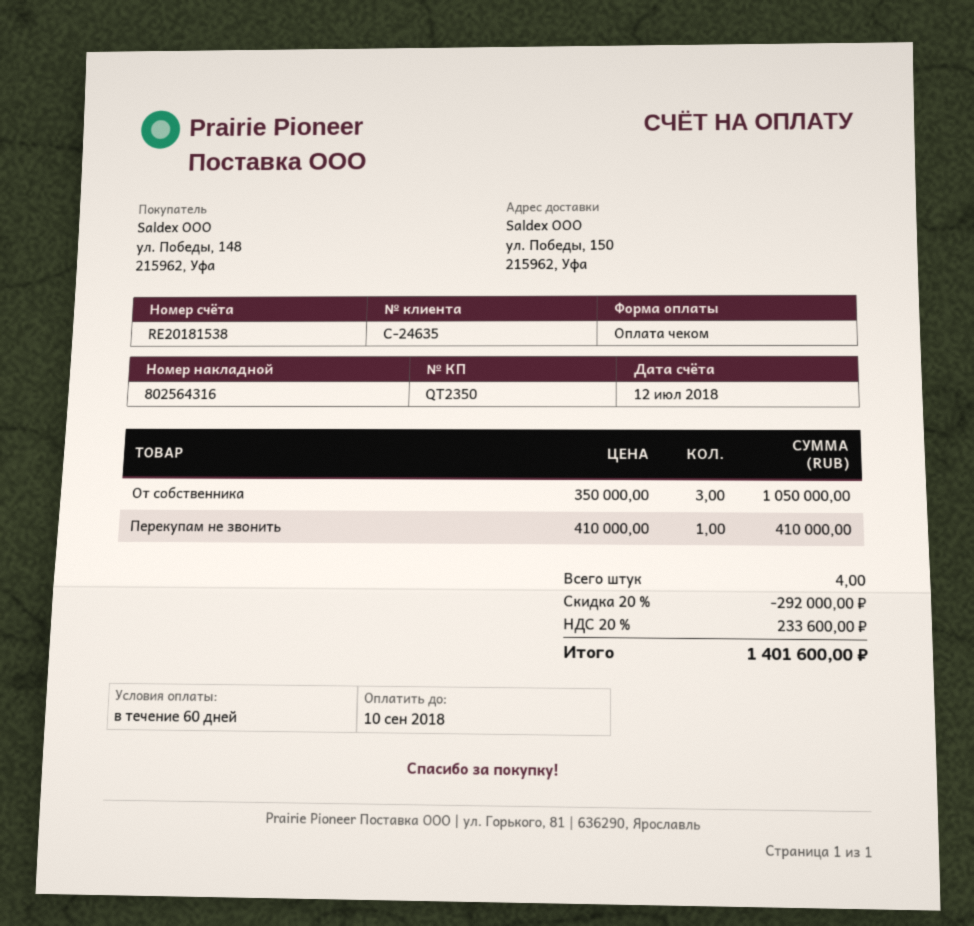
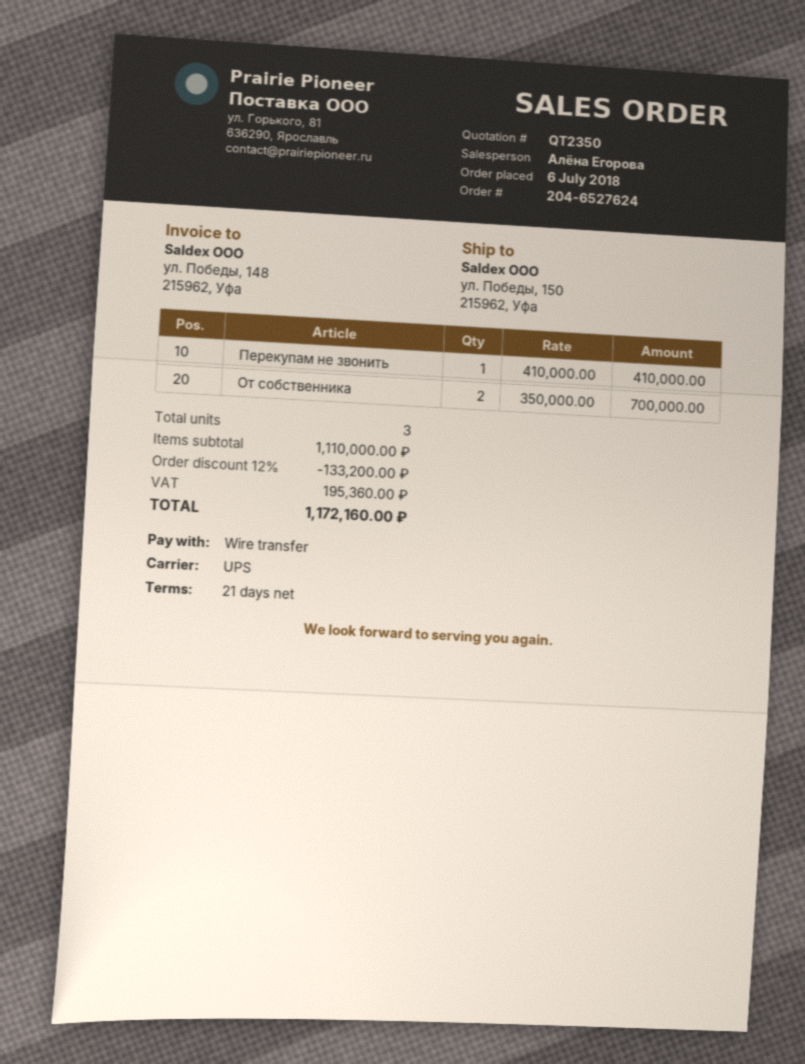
payment terms: 60 days -> 21 days
payment method: cheque -> bank transfer
От собственника: 3 x 350000.00 = 1050000.00 -> 2 x 350000.00 = 700000.00
total quantity: 4 -> 3
discount: 20% = 292000.00 -> 12% = 133200.00
tax: 233600.00 -> 195360.00
total: 1401600.00 -> 1172160.00

